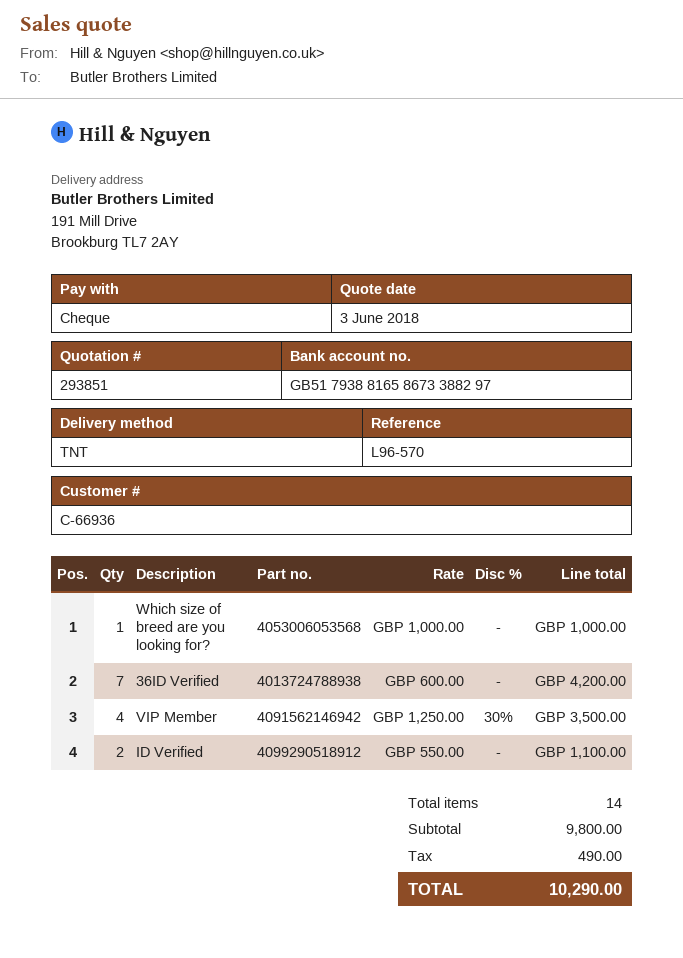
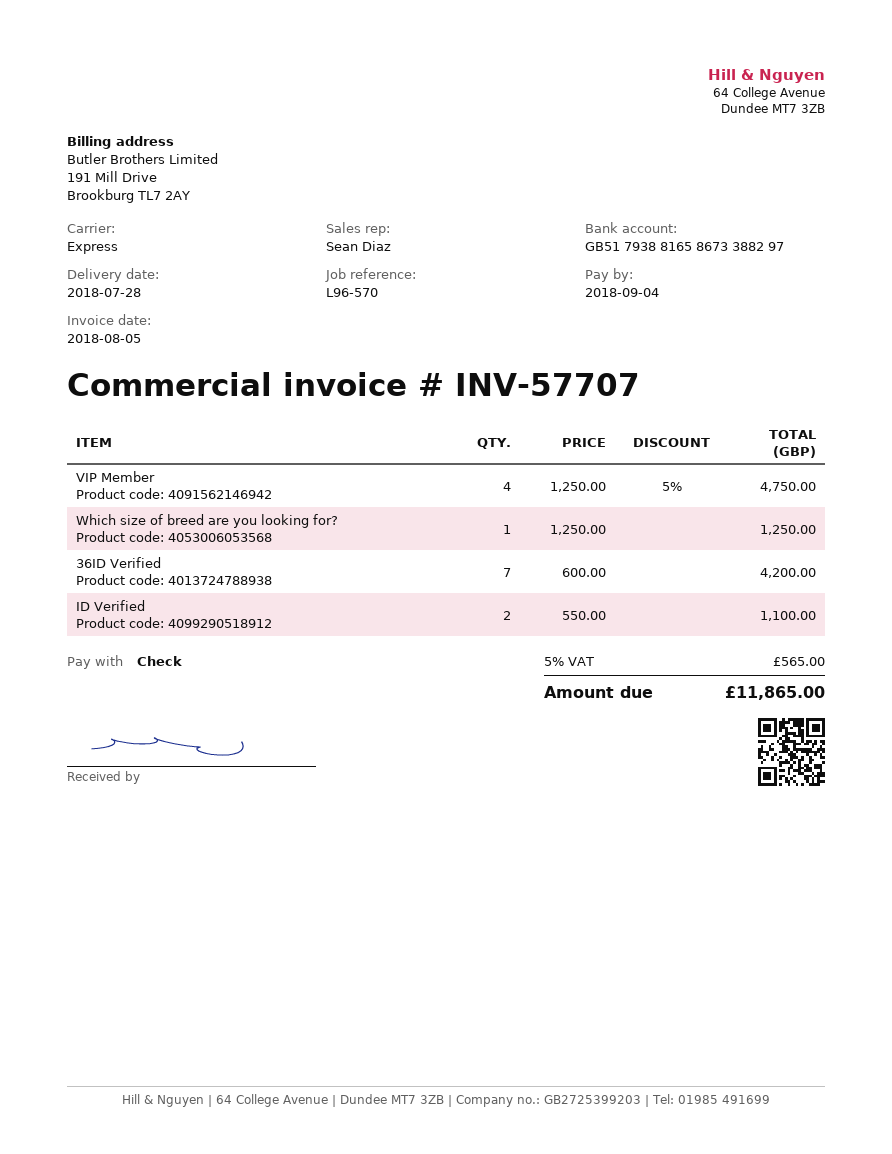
shipping method: TNT -> express
Which size of breed are you looking for?: 1 x 1000.00 = 1000.00 -> 1 x 1250.00 = 1250.00
VIP Member: 4 x 1250.00 - 30% = 3500.00 -> 4 x 1250.00 - 5% = 4750.00
tax: 490.00 -> 565.00
total: 10290.00 -> 11865.00

